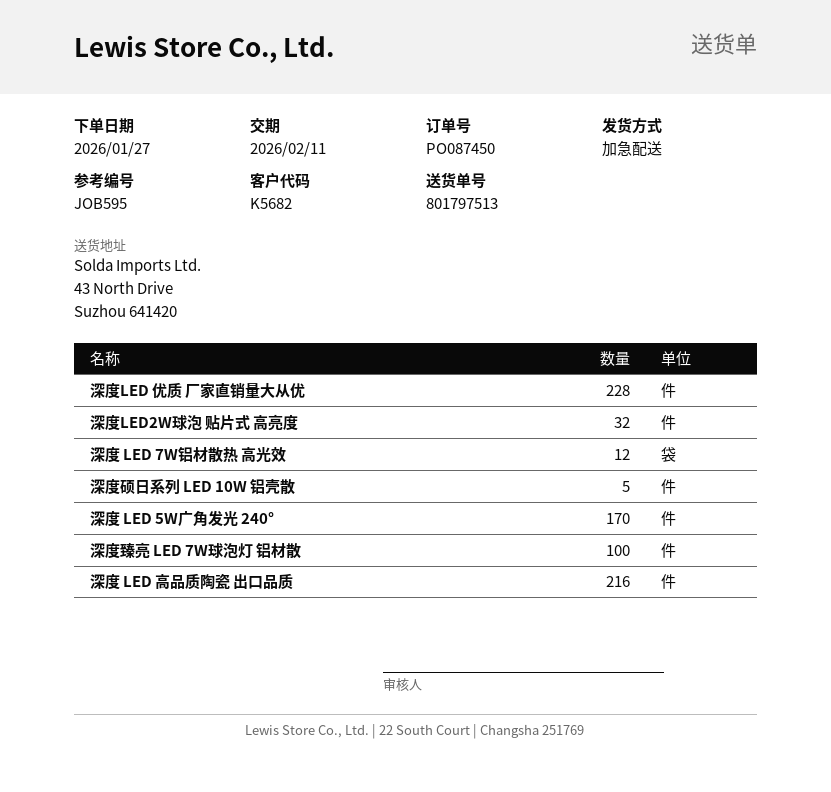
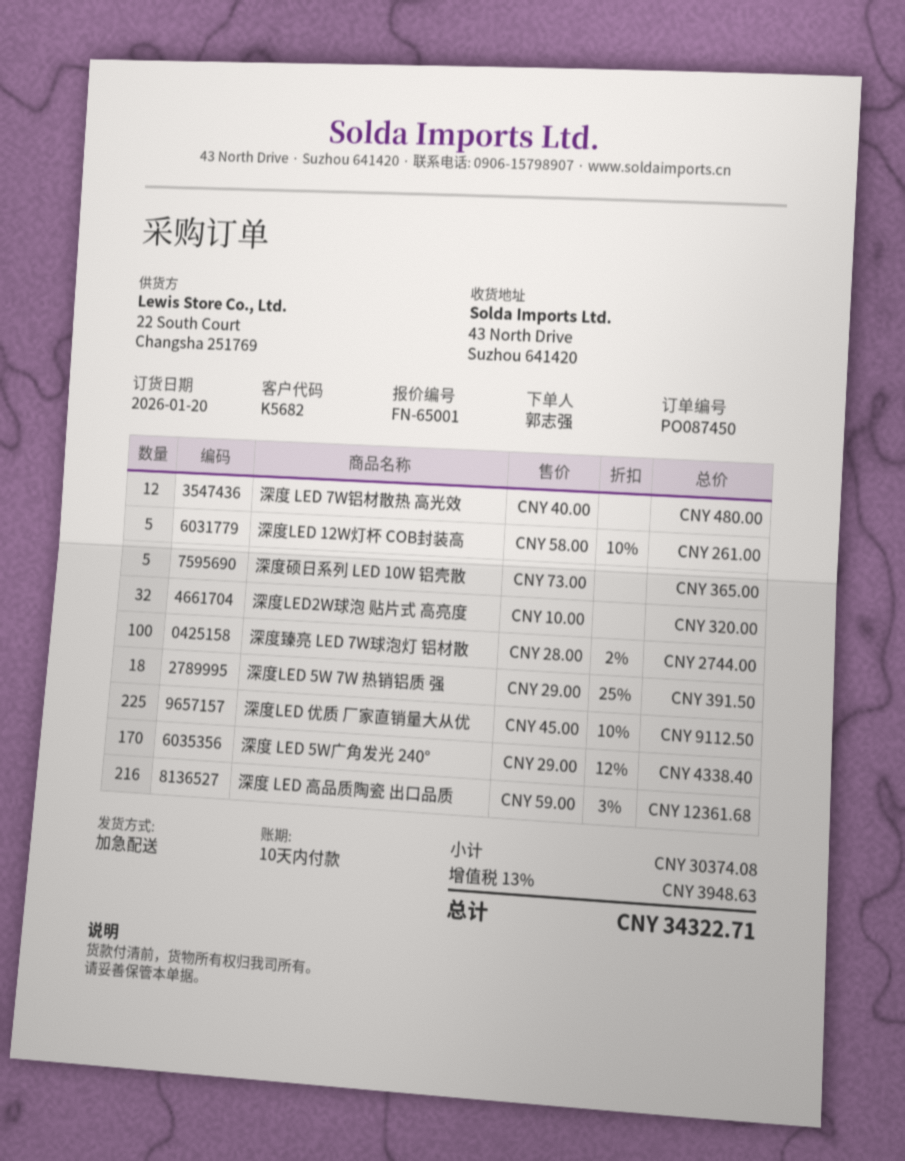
order date: 2026-01-27 -> 2026-01-20
深度LED 优质 厂家直销量大从优: 228 -> 225
深度LED 12W灯杯 COB封装高: none -> 5
深度LED 5W 7W 热销铝质 强: none -> 18

